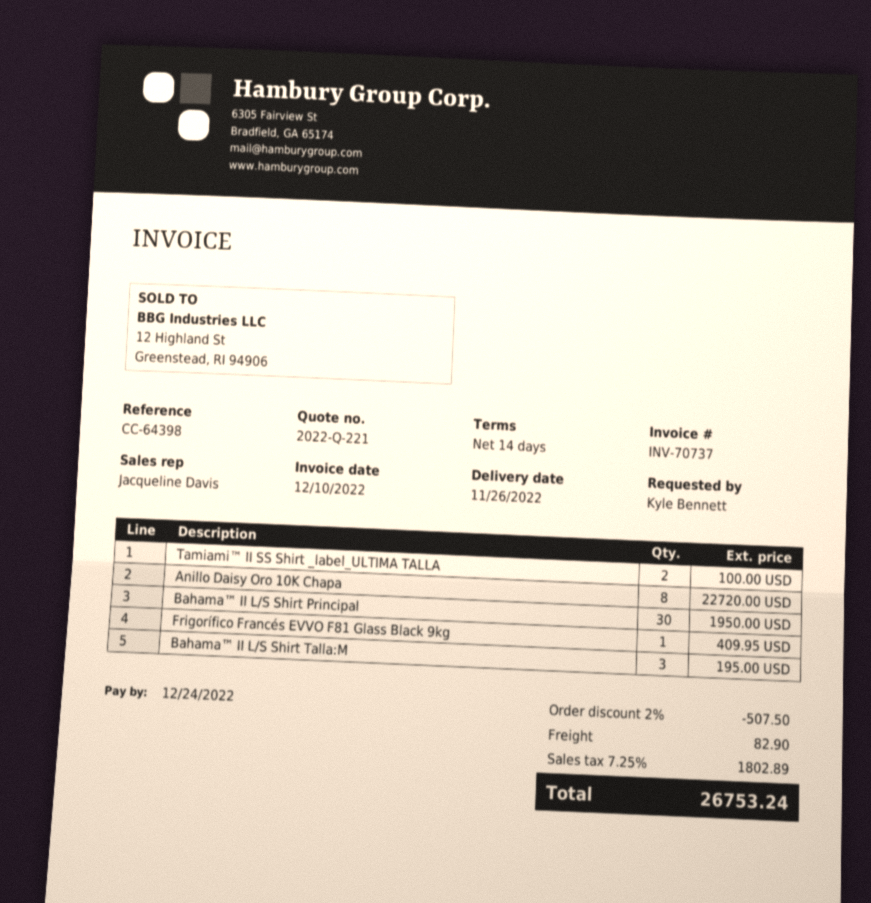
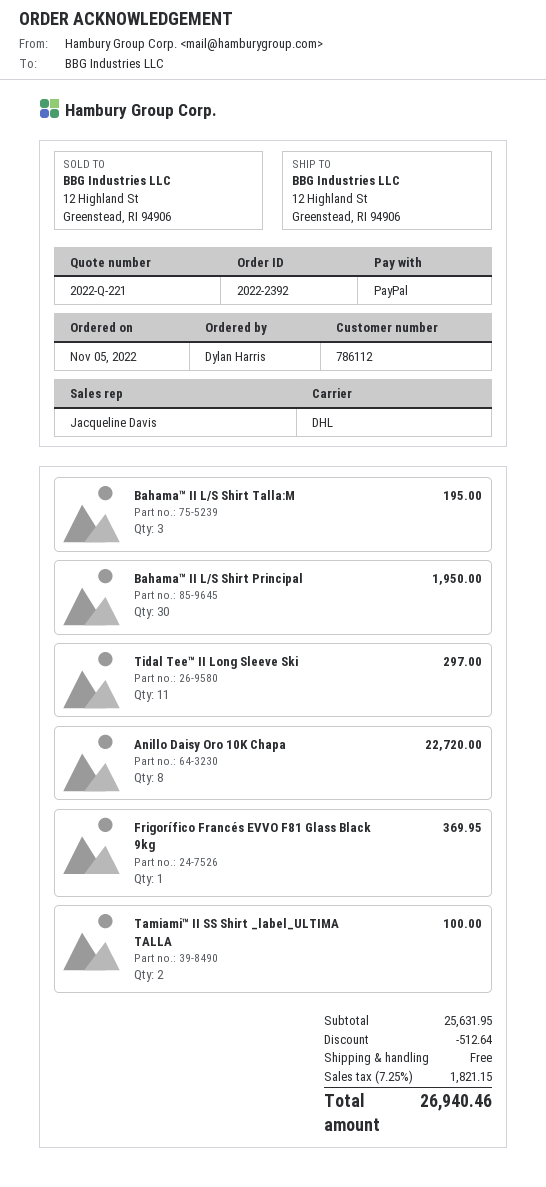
ordered by: Kyle Bennett -> Dylan Harris
Frigorífico Francés EVVO F81 Glass Black 9kg: 1 for 409.95 -> 1 for 369.95
Tidal Tee™ II Long Sleeve Ski: none -> 11 for 297.00
discount: 507.50 -> 512.64
shipping: 82.90 -> 0.00
tax: 7.25% = 1802.89 -> 7.25% = 1821.15
total: 26753.24 -> 26940.46

